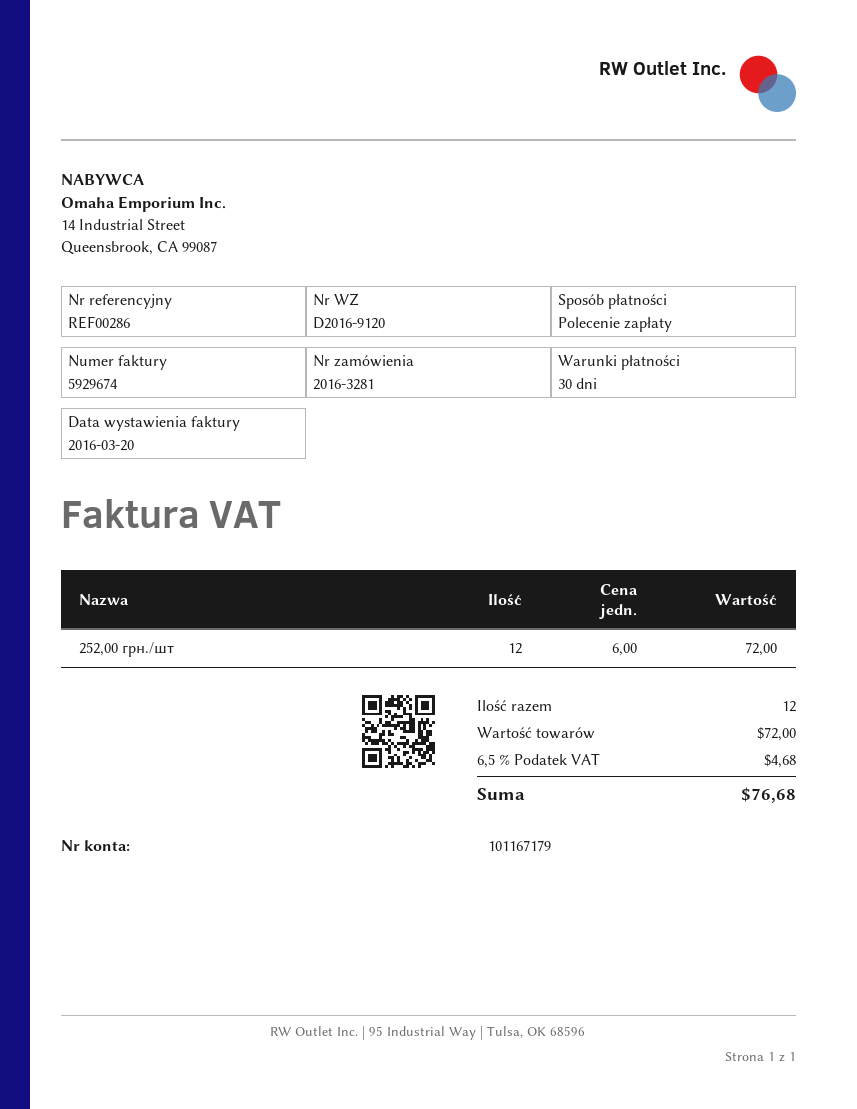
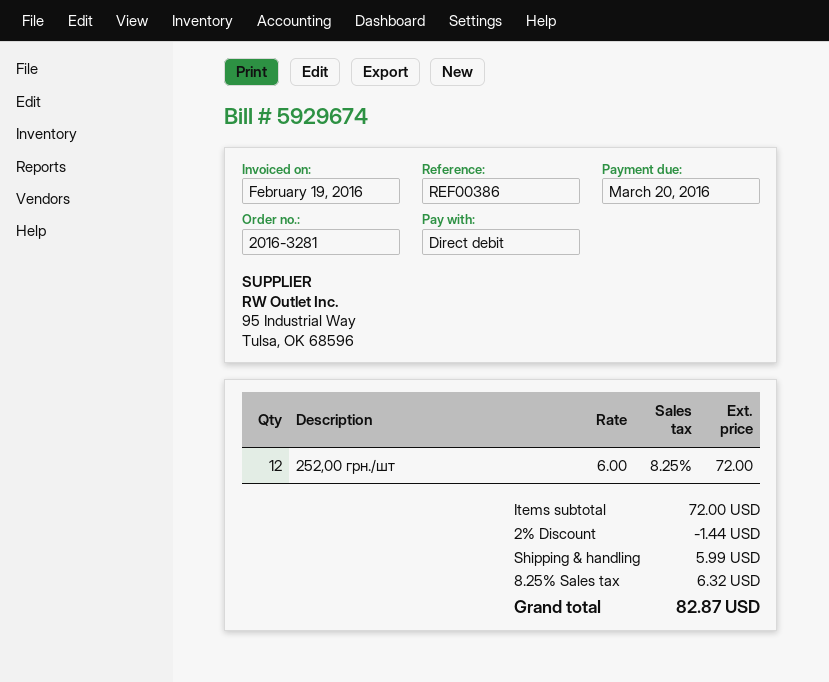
invoice date: 2016-03-20 -> 2016-02-19
reference: REF00286 -> REF00386
discount: none -> 2% = 1.44
shipping: none -> 5.99
tax: 6.5% = 4.68 -> 8.25% = 6.32
total: 76.68 -> 82.87

